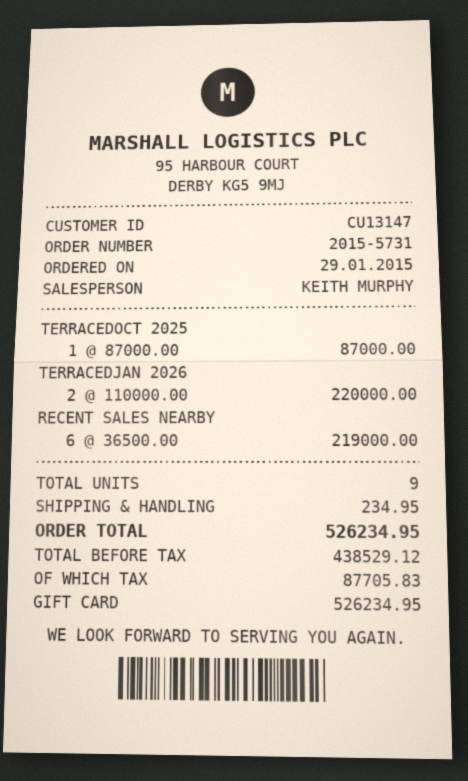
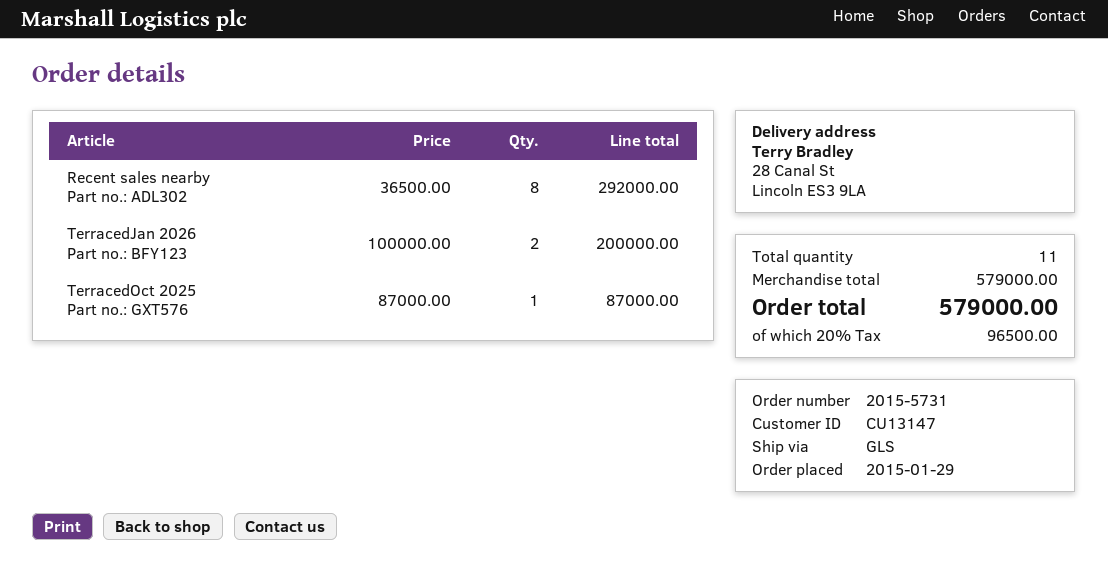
TERRACEDJAN 2026: 2 x 110000.00 = 220000.00 -> 2 x 100000.00 = 200000.00
RECENT SALES NEARBY: 6 x 36500.00 = 219000.00 -> 8 x 36500.00 = 292000.00
total quantity: 9 -> 11
shipping: 234.95 -> none
tax: 87705.83 -> 96500.00
total: 526234.95 -> 579000.00

